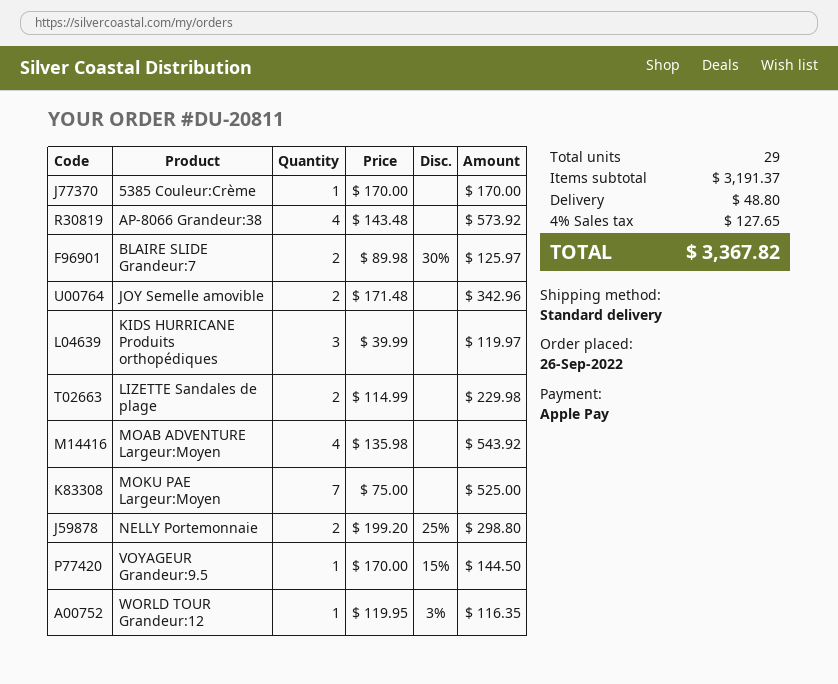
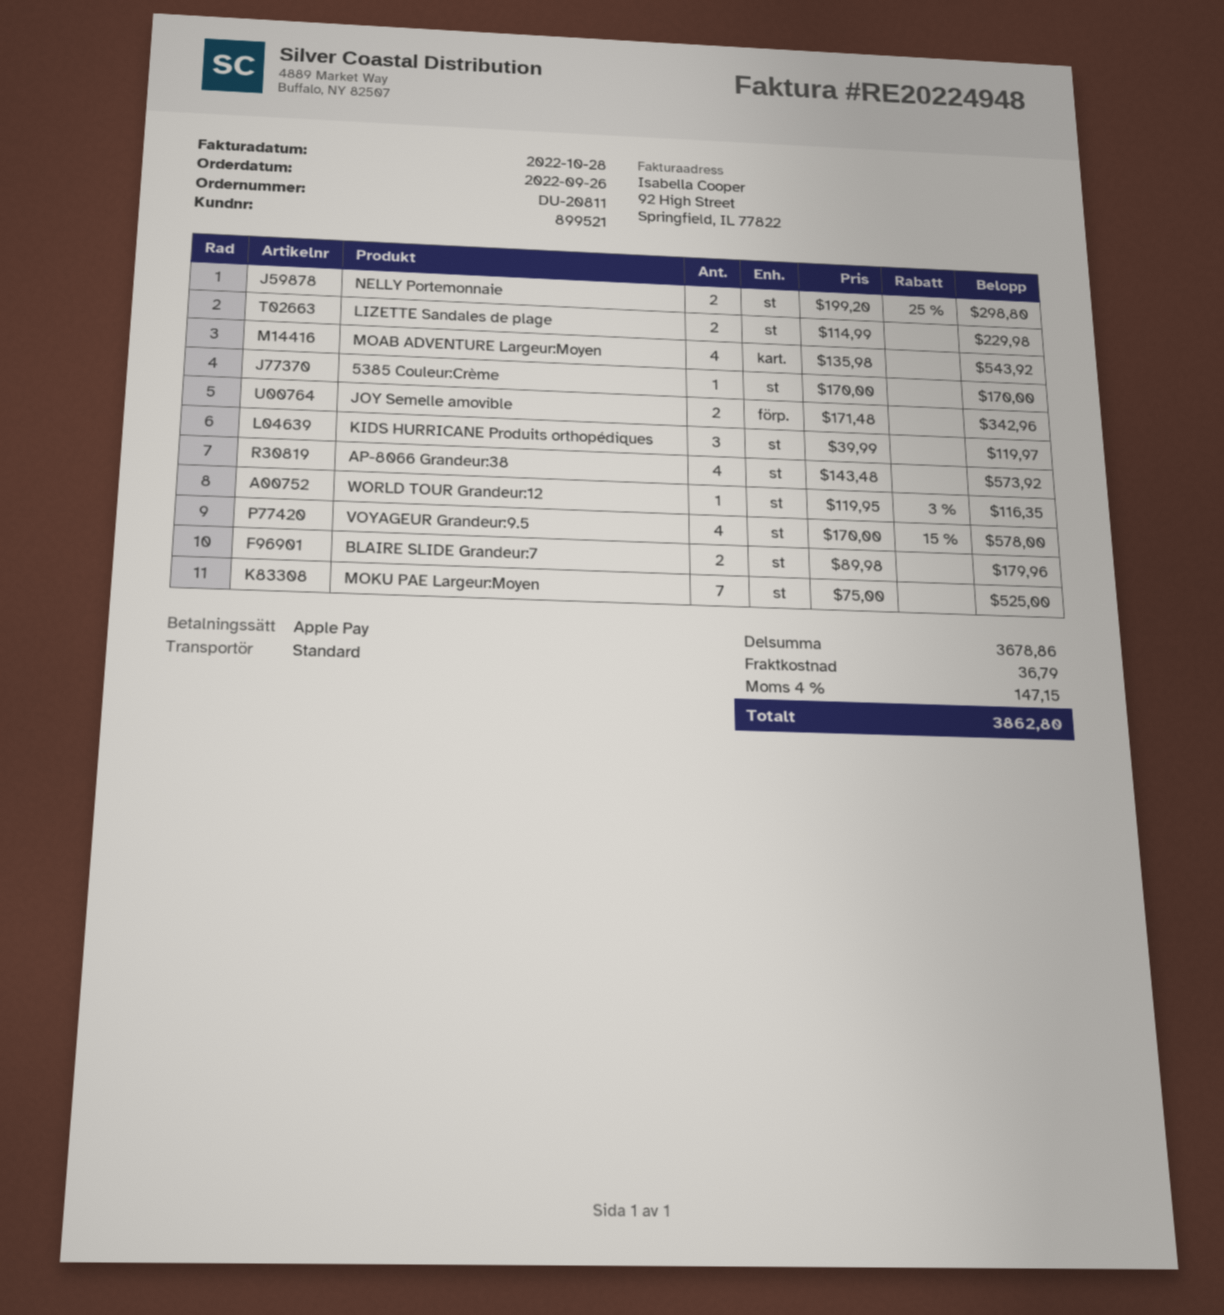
BLAIRE SLIDE Grandeur:7: 2 x 89.98 - 30% = 125.97 -> 2 x 89.98 = 179.96
VOYAGEUR Grandeur:9.5: 1 x 170.00 - 15% = 144.50 -> 4 x 170.00 - 15% = 578.00
subtotal: 3191.37 -> 3678.86
shipping: 48.80 -> 36.79
tax: 4% = 127.65 -> 4% = 147.15
total: 3367.82 -> 3862.80

